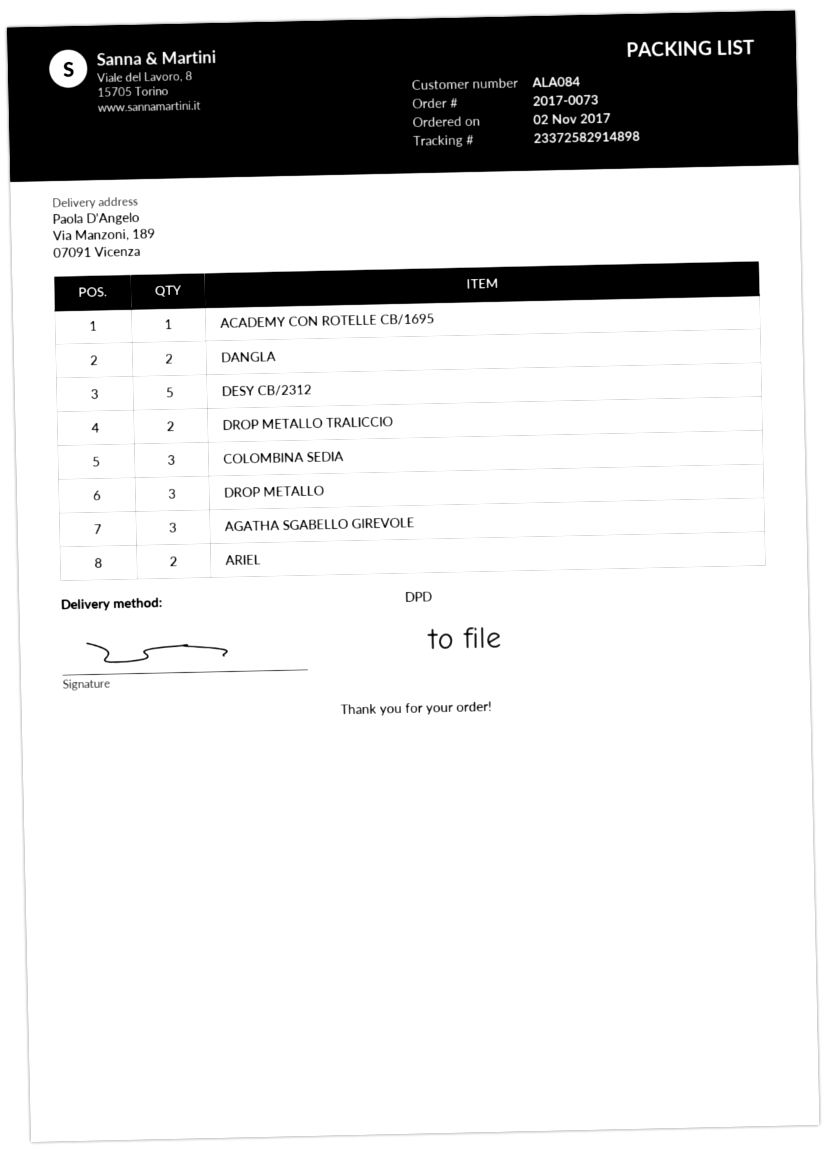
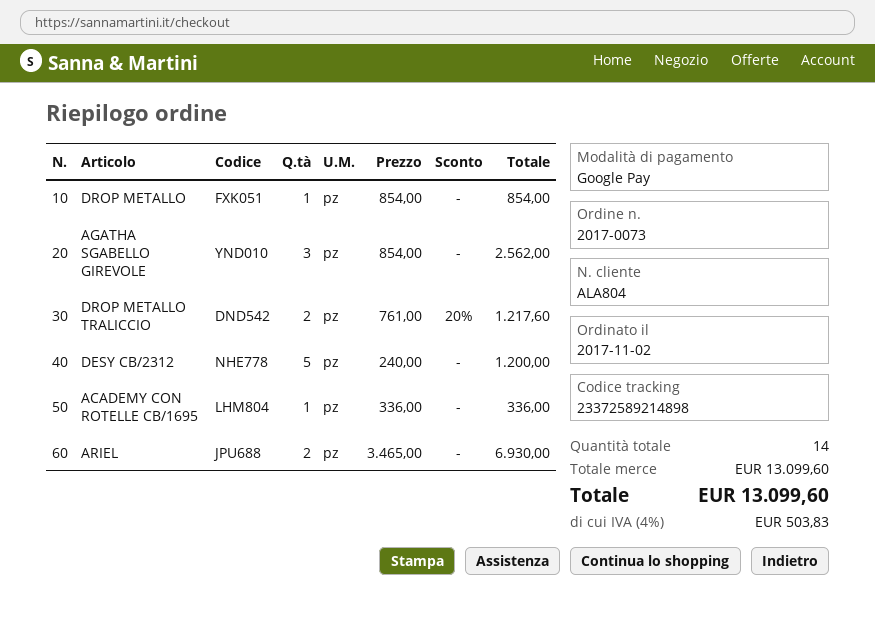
customer number: ALA084 -> ALA804
tracking number: 23372582914898 -> 23372589214898
DANGLA: 2 -> none
COLOMBINA SEDIA: 3 -> none
DROP METALLO: 3 -> 1

